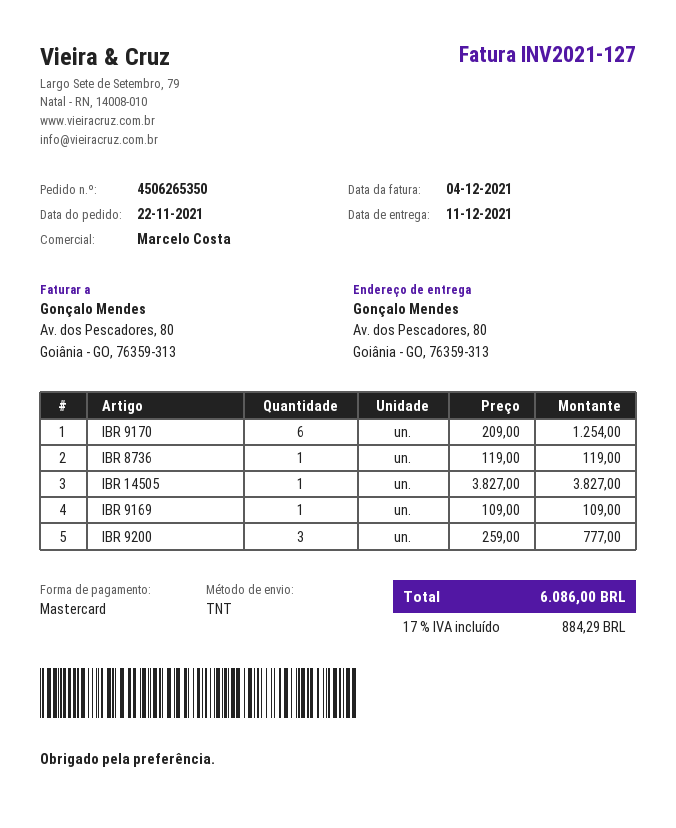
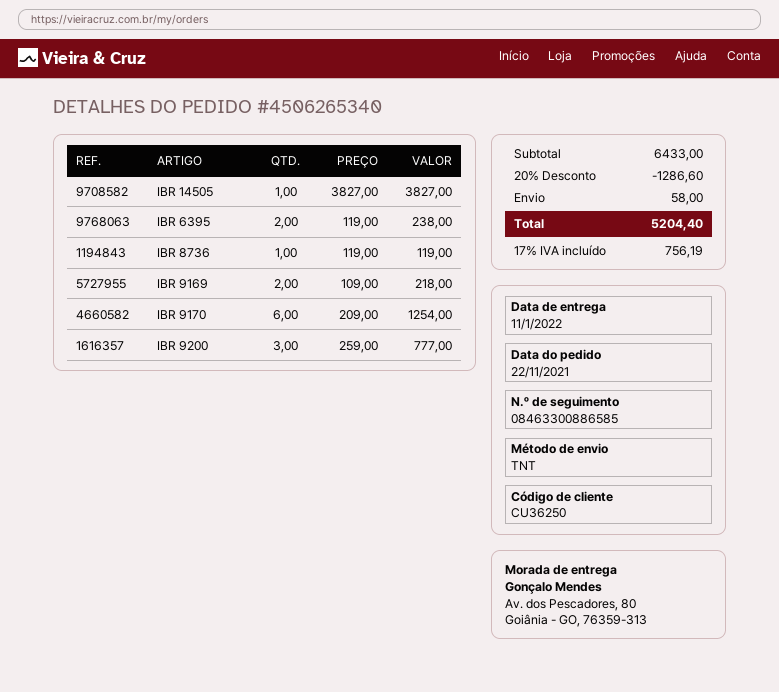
order number: 4506265350 -> 4506265340
delivery date: 2021-12-11 -> 2022-01-11
IBR 9169: 1 x 109.00 = 109.00 -> 2 x 109.00 = 218.00
IBR 6395: none -> 2 x 119.00 = 238.00
discount: none -> 20% = 1286.60
shipping: none -> 58.00
tax: 17% = 884.29 -> 17% = 756.19
total: 6086.00 -> 5204.40

